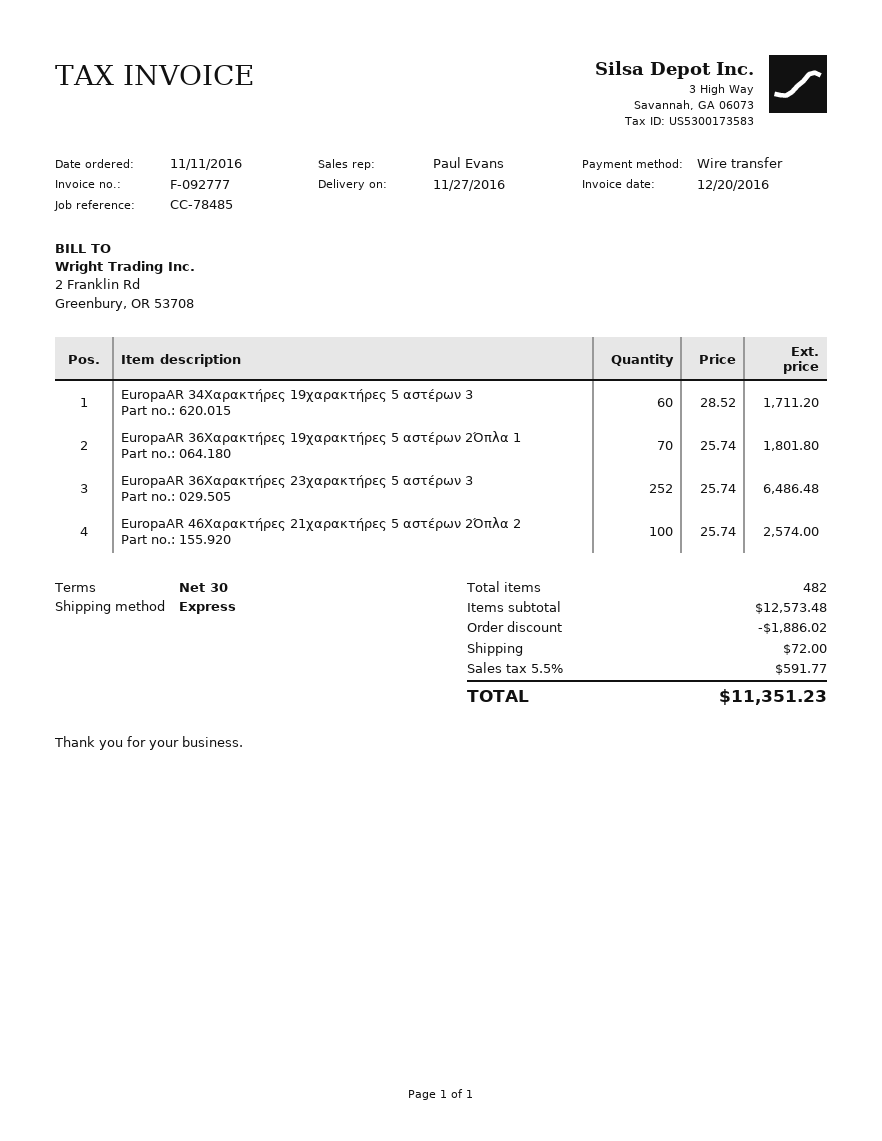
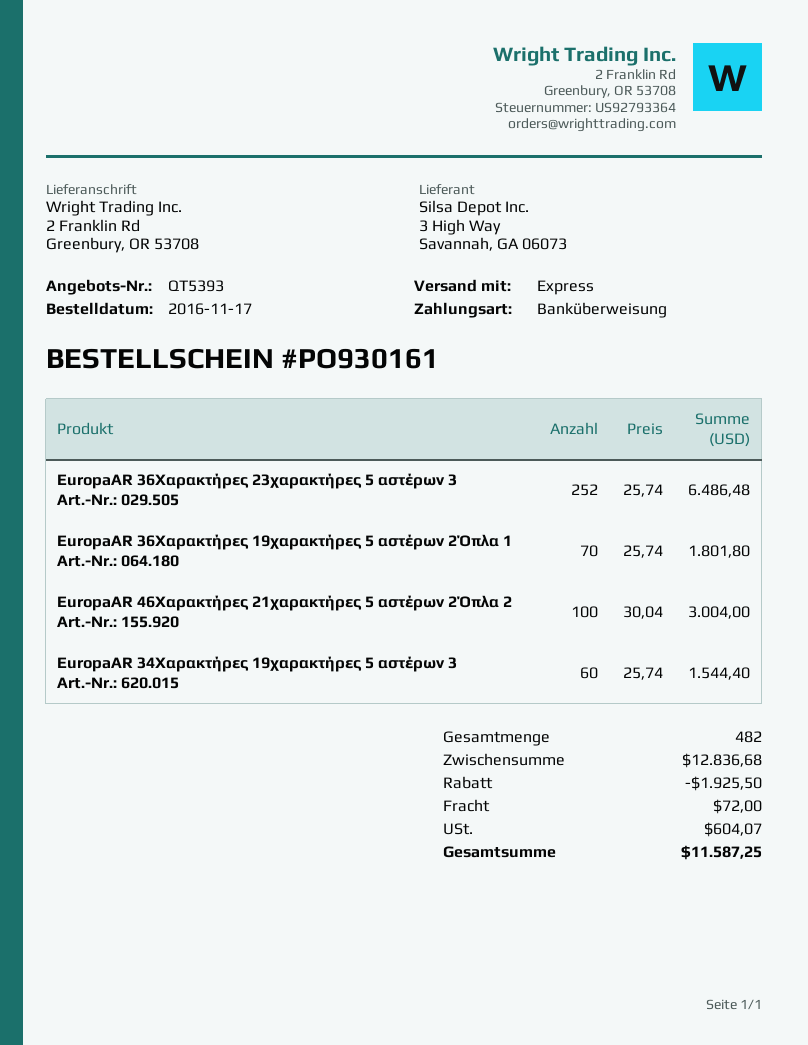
order date: 2016-11-11 -> 2016-11-17
EuropaAR 34Χαρακτήρες 19χαρακτήρες 5 αστέρων 3: 60 x 28.52 = 1711.20 -> 60 x 25.74 = 1544.40
EuropaAR 46Χαρακτήρες 21χαρακτήρες 5 αστέρων 2Όπλα 2: 100 x 25.74 = 2574.00 -> 100 x 30.04 = 3004.00
subtotal: 12573.48 -> 12836.68
discount: 1886.02 -> 1925.50
tax: 591.77 -> 604.07
total: 11351.23 -> 11587.25

